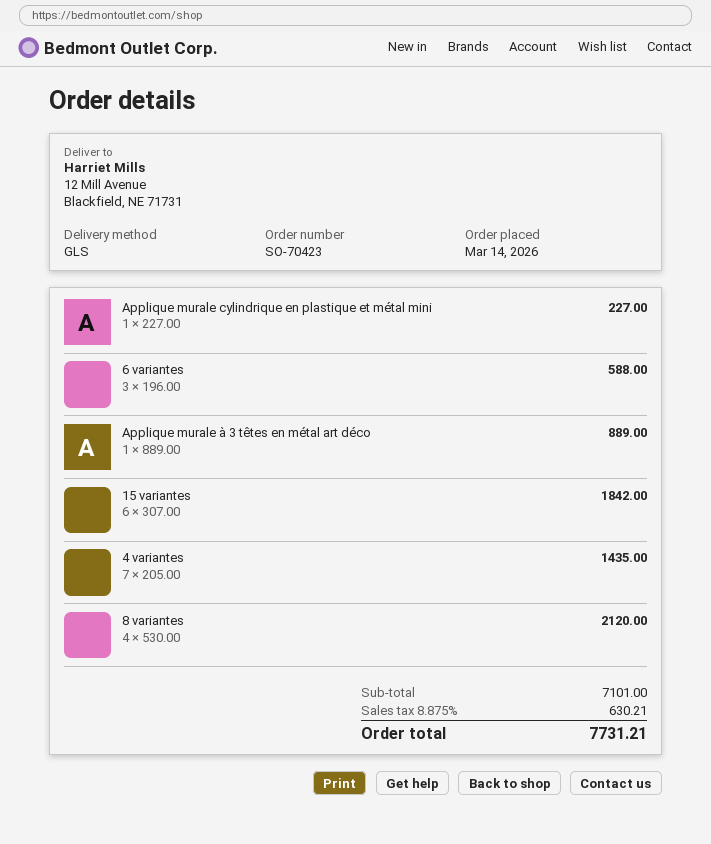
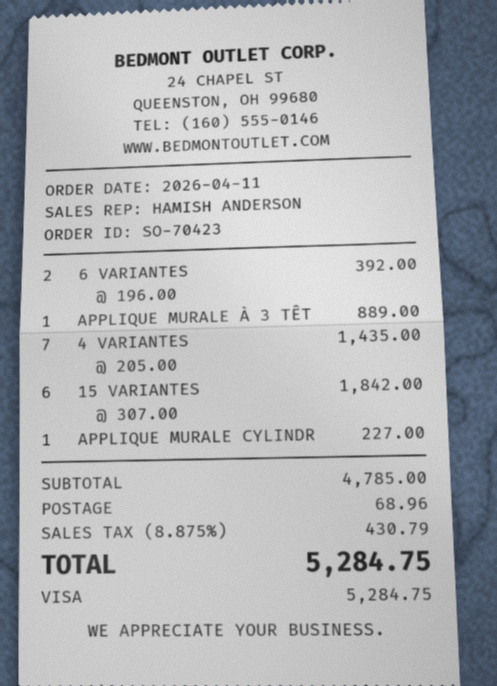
order date: 2026-03-14 -> 2026-04-11
6 variantes: 3 x 196.00 = 588.00 -> 2 x 196.00 = 392.00
8 variantes: 4 x 530.00 = 2120.00 -> none
subtotal: 7101.00 -> 4785.00
shipping: none -> 68.96
tax: 8.875% = 630.21 -> 8.875% = 430.79
total: 7731.21 -> 5284.75

